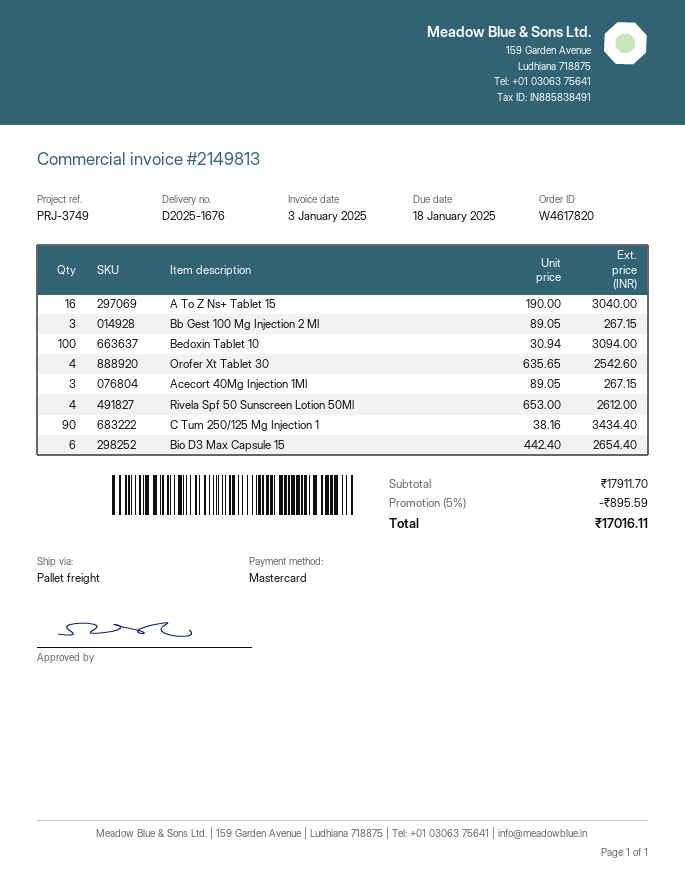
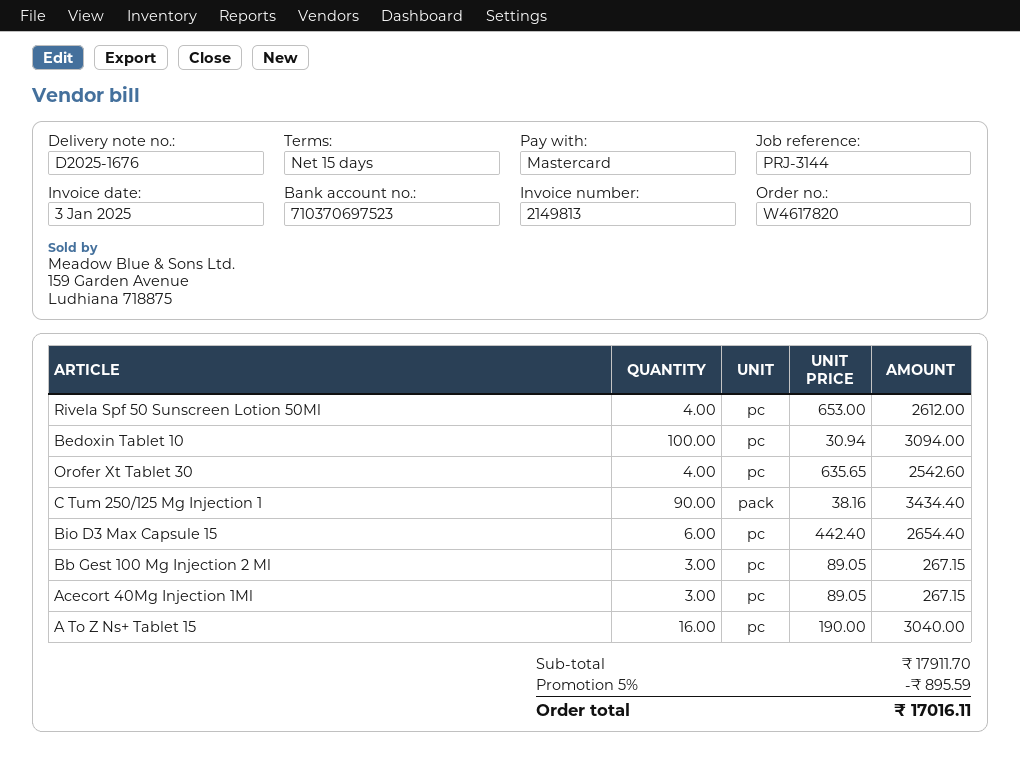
reference: PRJ-3749 -> PRJ-3144

